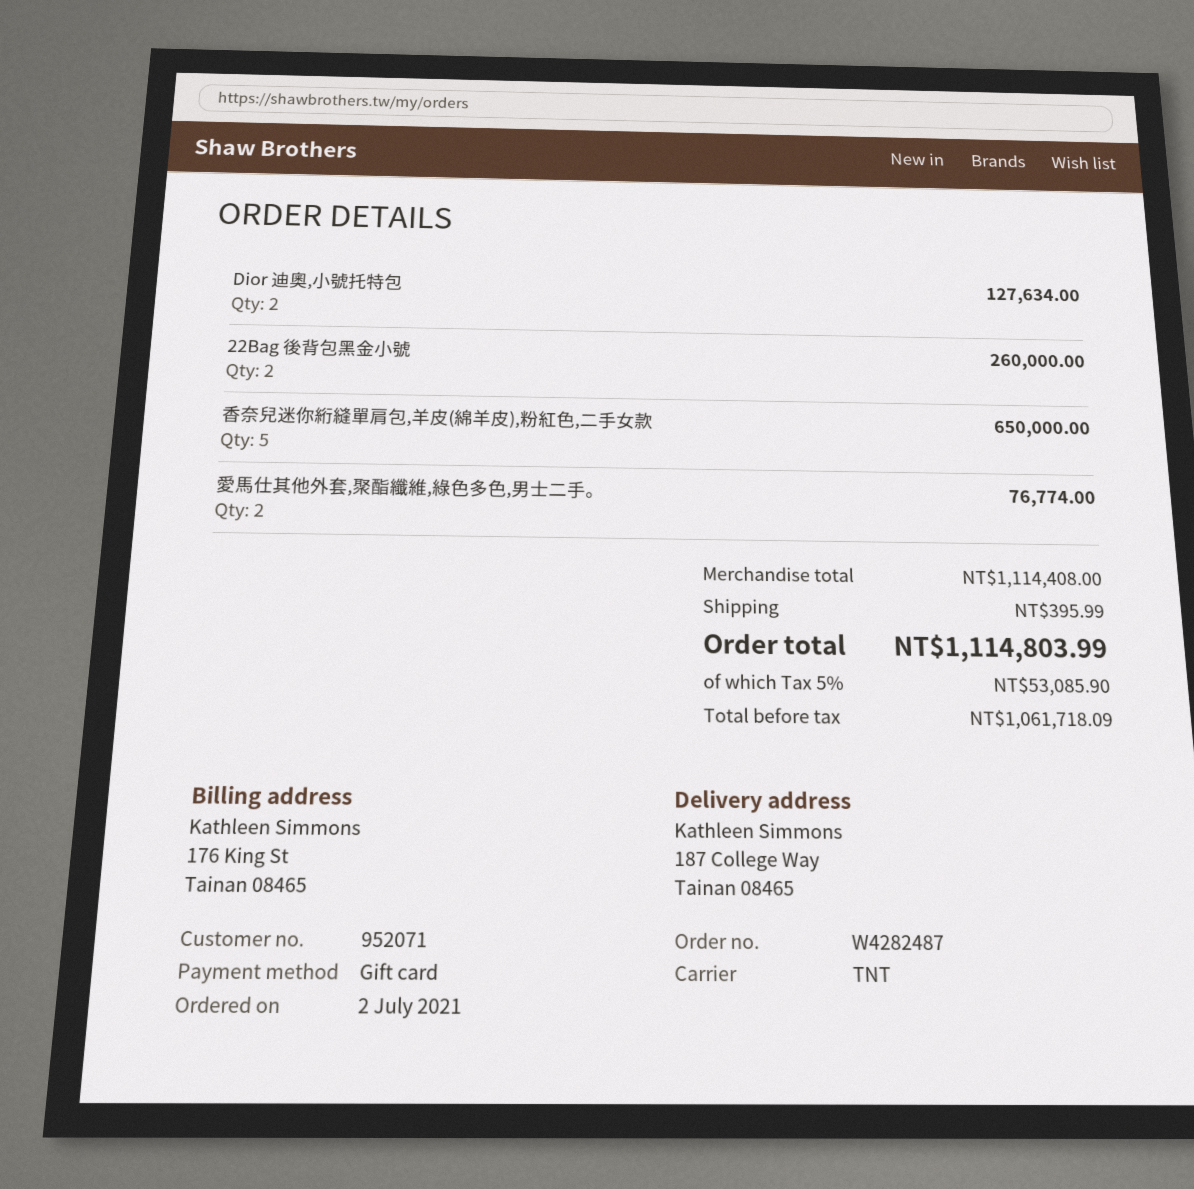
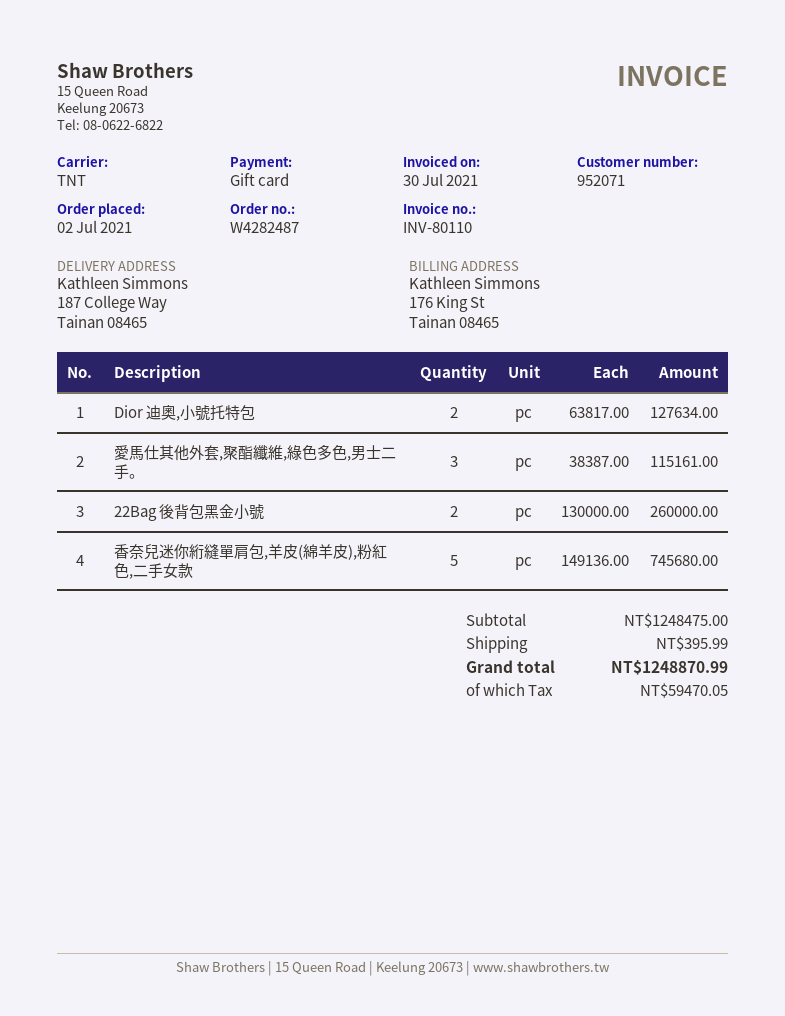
香奈兒迷你絎縫單肩包,羊皮(綿羊皮),粉紅色,二手女款: 5 for 650000.00 -> 5 for 745680.00
愛馬仕其他外套,聚酯纖維,綠色多色,男士二手。: 2 for 76774.00 -> 3 for 115161.00
subtotal: 1114408.00 -> 1248475.00
tax: 53085.90 -> 59470.05
total: 1114803.99 -> 1248870.99

